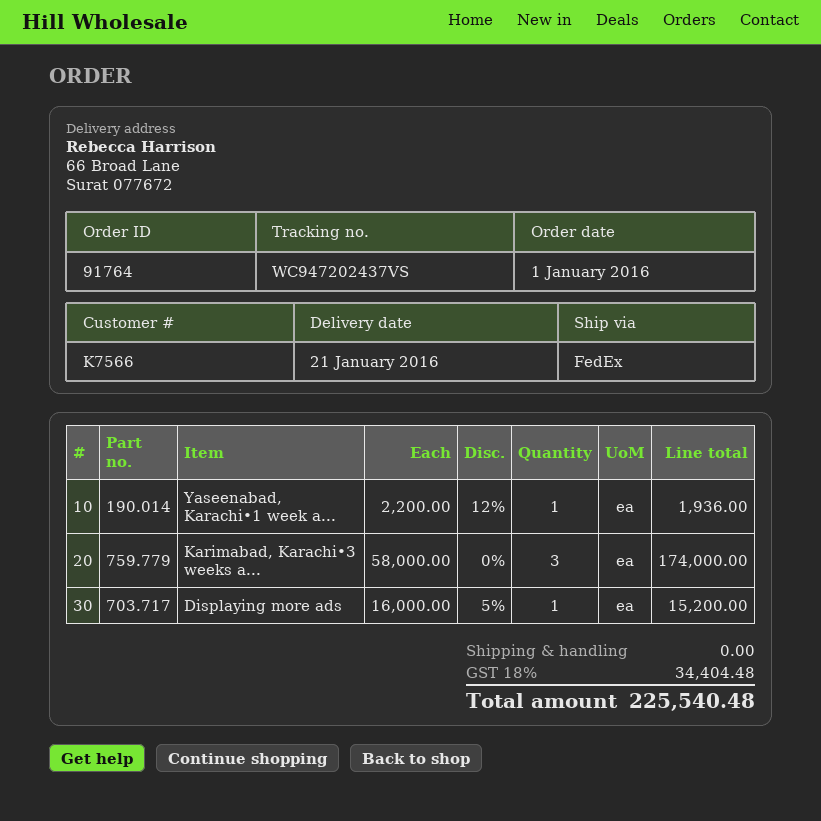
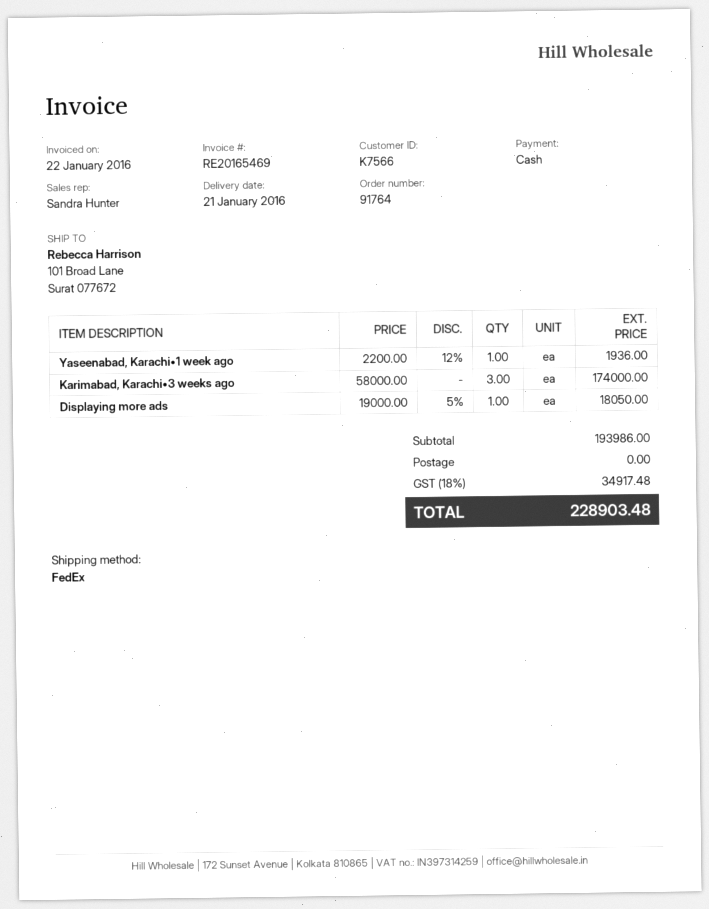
ship to: 66 Broad Lane, Surat 077672 -> 101 Broad Lane, Surat 077672
Displaying more ads: 1 x 16000.00 - 5% = 15200.00 -> 1 x 19000.00 - 5% = 18050.00
tax: 18% = 34404.48 -> 18% = 34917.48
total: 225540.48 -> 228903.48

